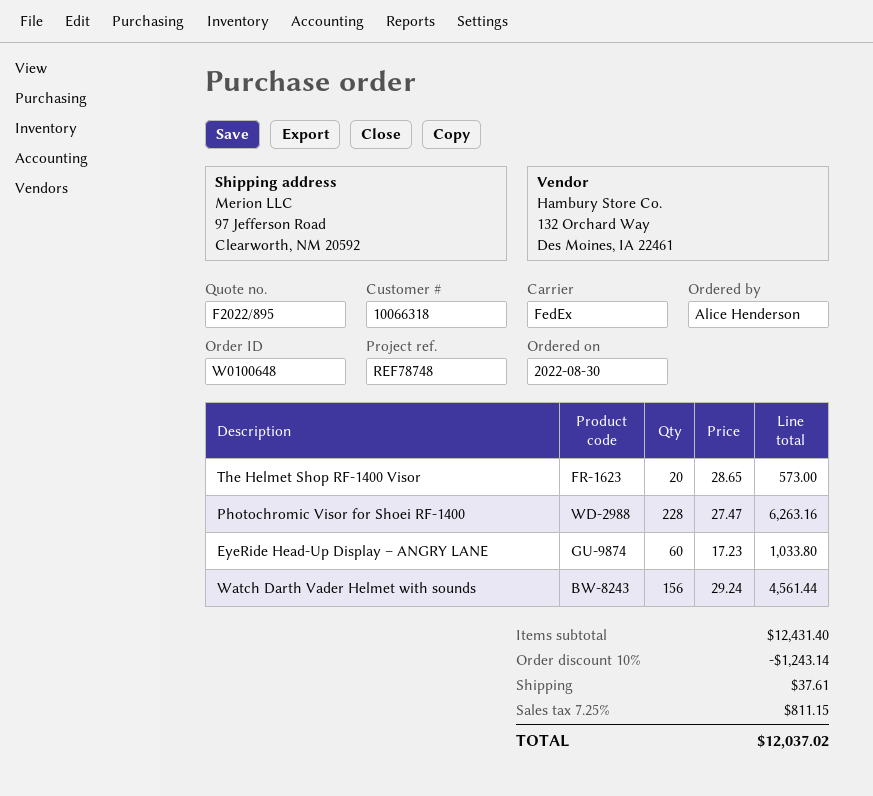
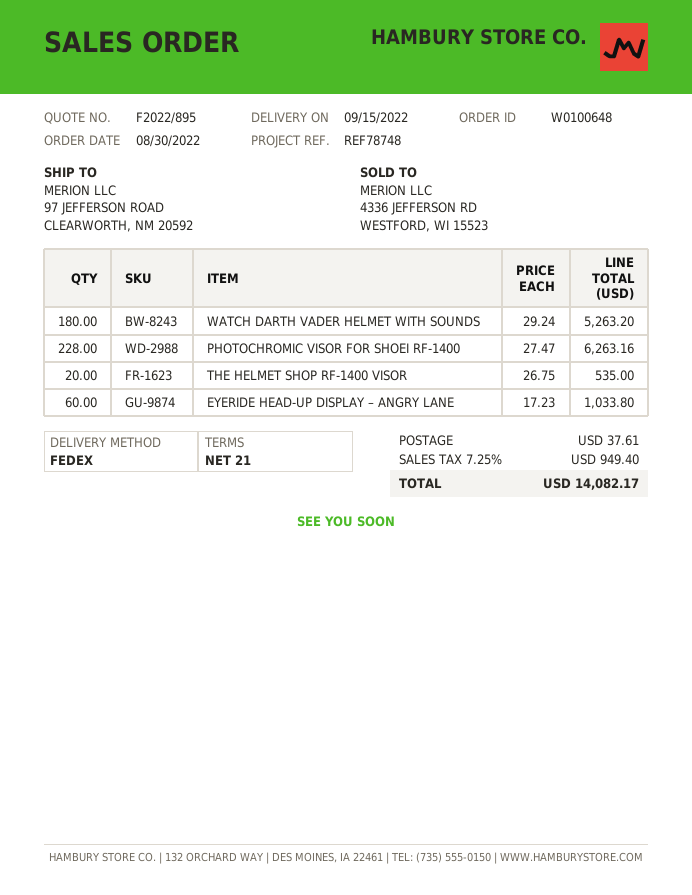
The Helmet Shop RF-1400 Visor: 20 x 28.65 = 573.00 -> 20 x 26.75 = 535.00
Watch Darth Vader Helmet with sounds: 156 x 29.24 = 4561.44 -> 180 x 29.24 = 5263.20
discount: 10% = 1243.14 -> none
tax: 7.25% = 811.15 -> 7.25% = 949.40
total: 12037.02 -> 14082.17

